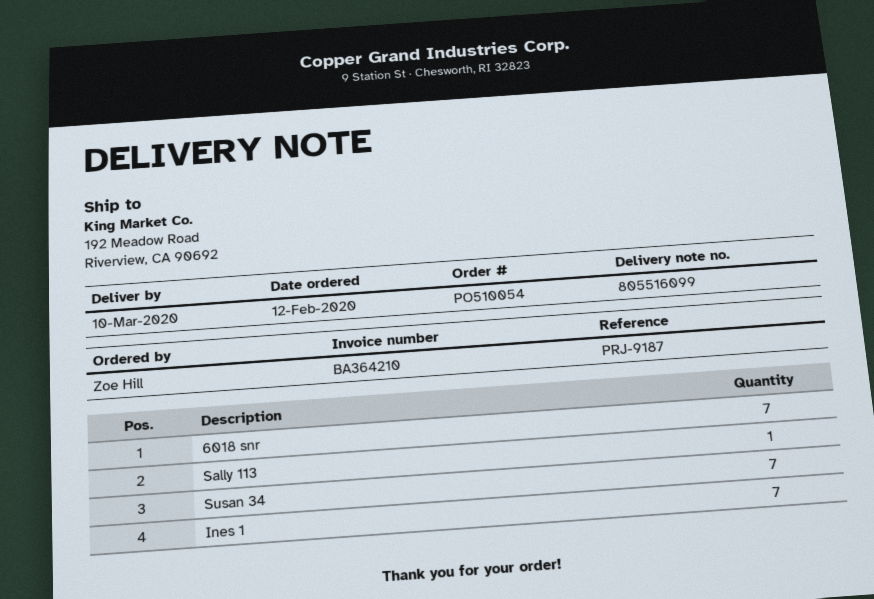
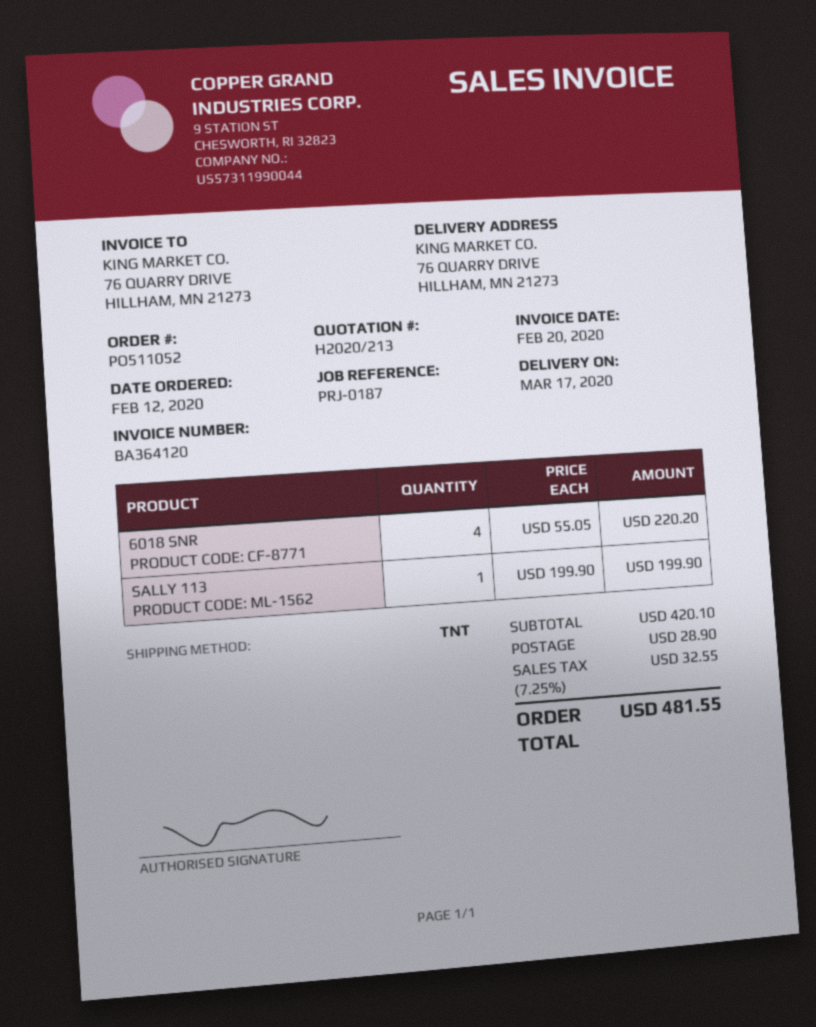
order number: PO510054 -> PO511052
delivery date: 2020-03-10 -> 2020-03-17
invoice number: BA364210 -> BA364120
reference: PRJ-9187 -> PRJ-0187
ship to: 192 Meadow Road, Riverview, CA 90692 -> 76 QUARRY DRIVE, HILLHAM, MN 21273
6018 snr: 7 -> 4
Susan 34: 7 -> none
Ines 1: 7 -> none

